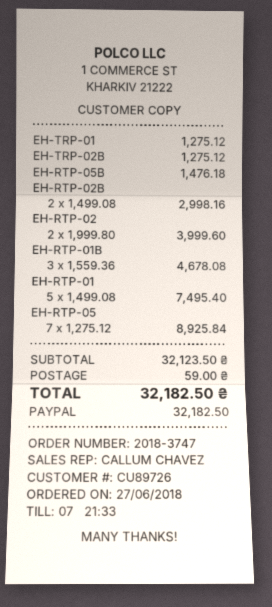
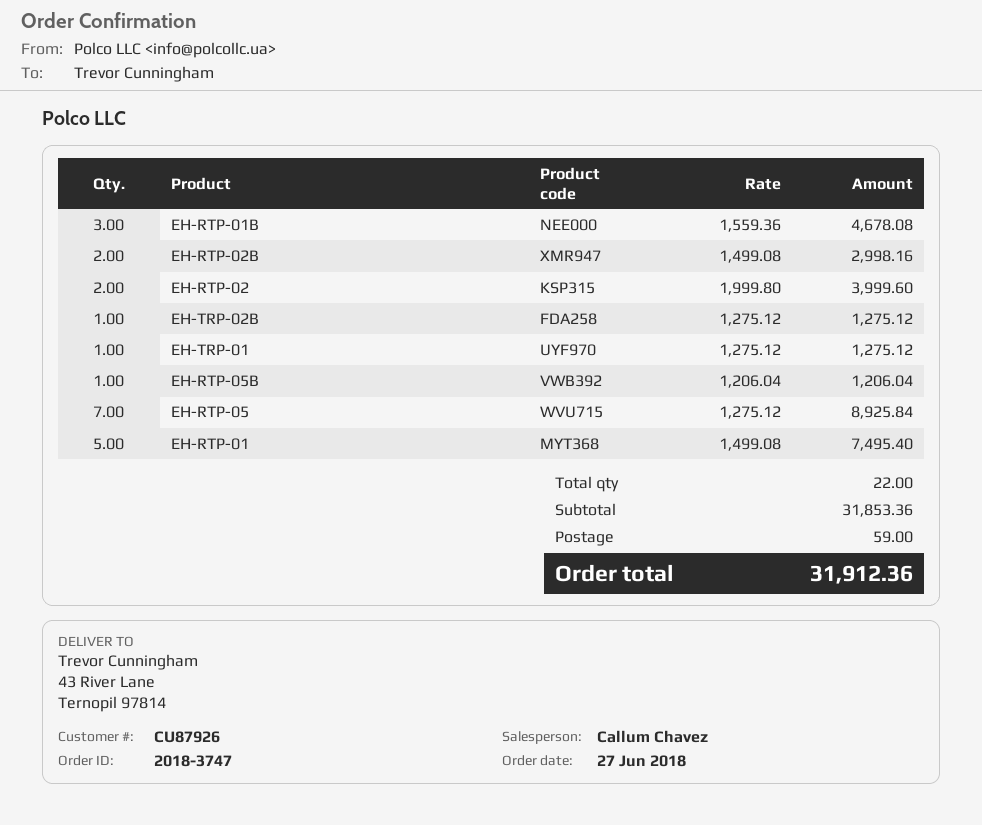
customer number: CU89726 -> CU87926
EH-RTP-05B: 1 x 1476.18 = 1476.18 -> 1 x 1206.04 = 1206.04
subtotal: 32123.50 -> 31853.36
total: 32182.50 -> 31912.36

